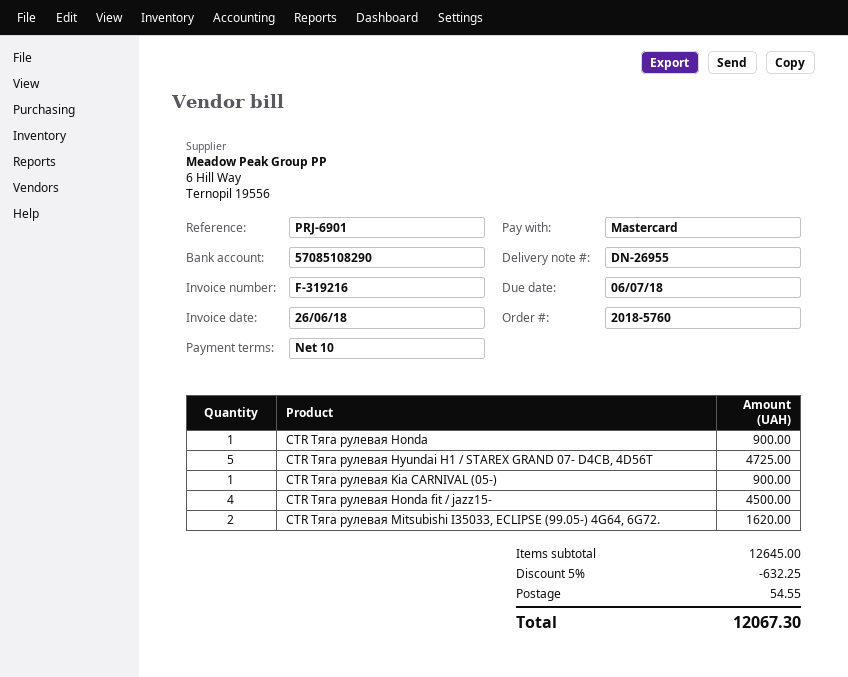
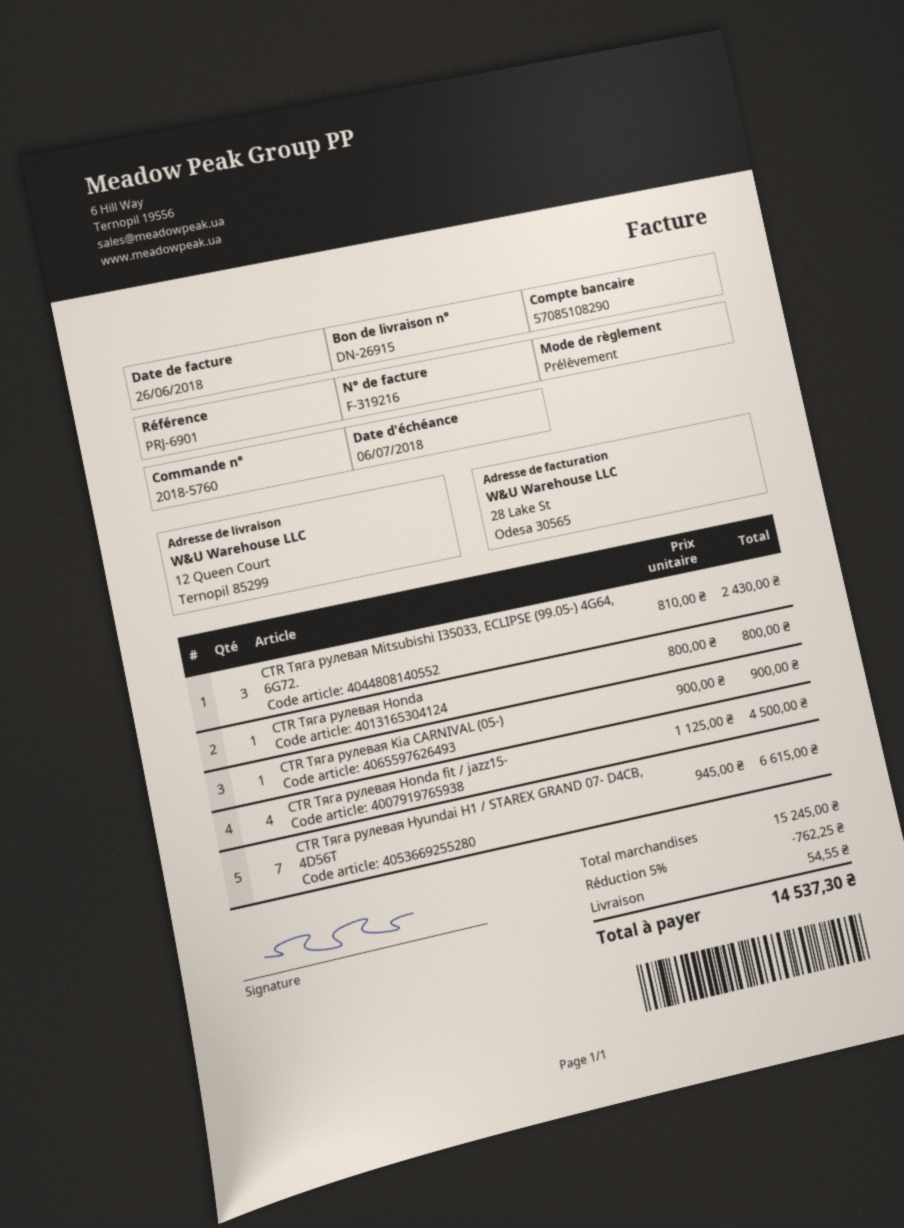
delivery note number: DN-26955 -> DN-26915
payment method: Mastercard -> direct debit
CTR Тяга рулевая Honda: 1 for 900.00 -> 1 for 800.00
CTR Тяга рулевая Hyundai H1 / STAREX GRAND 07- D4CB, 4D56T: 5 for 4725.00 -> 7 for 6615.00
CTR Тяга рулевая Mitsubishi I35033, ECLIPSE (99.05-) 4G64, 6G72.: 2 for 1620.00 -> 3 for 2430.00
subtotal: 12645.00 -> 15245.00
discount: 5% = 632.25 -> 5% = 762.25
total: 12067.30 -> 14537.30

